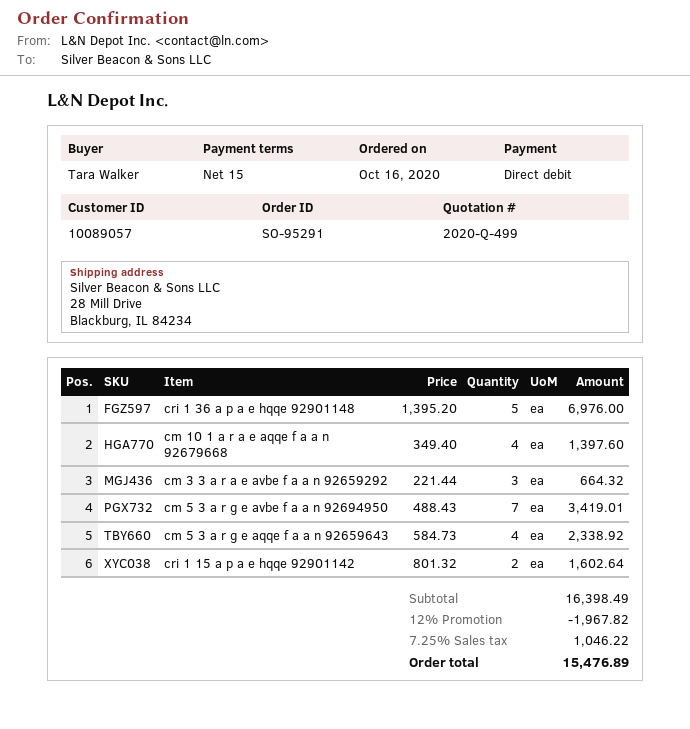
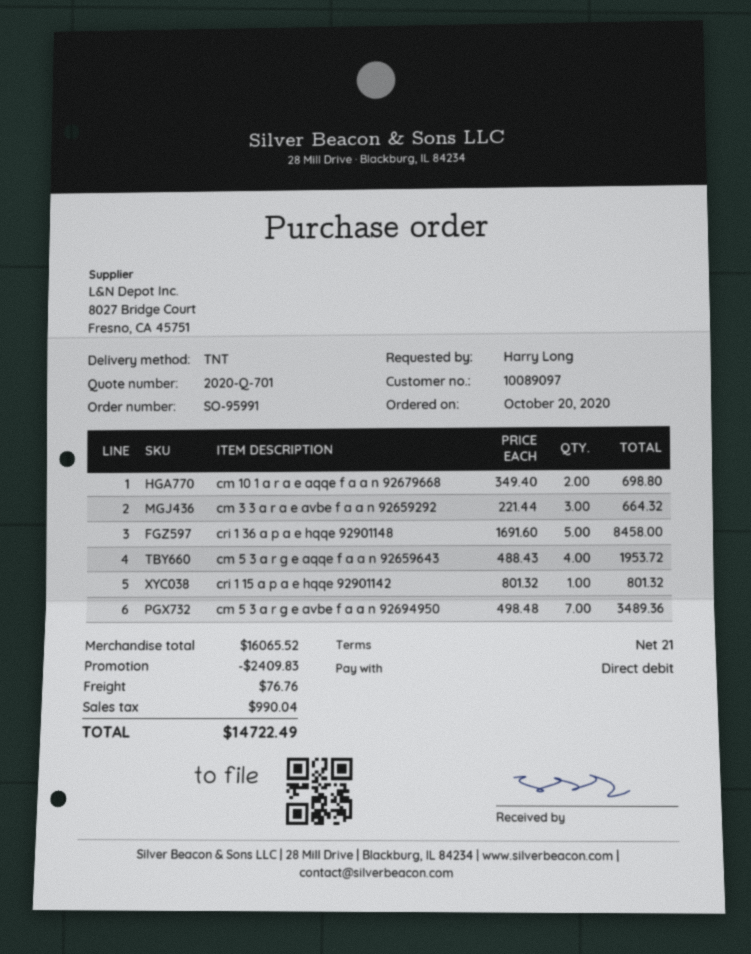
quote number: 2020-Q-499 -> 2020-Q-701
order number: SO-95291 -> SO-95991
order date: 2020-10-16 -> 2020-10-20
payment terms: 15 days -> 21 days
customer number: 10089057 -> 10089097
ordered by: Tara Walker -> Harry Long
cri 1 36 a p a e hqqe 92901148: 5 x 1395.20 = 6976.00 -> 5 x 1691.60 = 8458.00
cm 10 1 a r a e aqqe f a a n 92679668: 4 x 349.40 = 1397.60 -> 2 x 349.40 = 698.80
cm 5 3 a r g e avbe f a a n 92694950: 7 x 488.43 = 3419.01 -> 7 x 498.48 = 3489.36
cm 5 3 a r g e aqqe f a a n 92659643: 4 x 584.73 = 2338.92 -> 4 x 488.43 = 1953.72
cri 1 15 a p a e hqqe 92901142: 2 x 801.32 = 1602.64 -> 1 x 801.32 = 801.32
subtotal: 16398.49 -> 16065.52
discount: 1967.82 -> 2409.83
shipping: none -> 76.76
tax: 1046.22 -> 990.04
total: 15476.89 -> 14722.49

